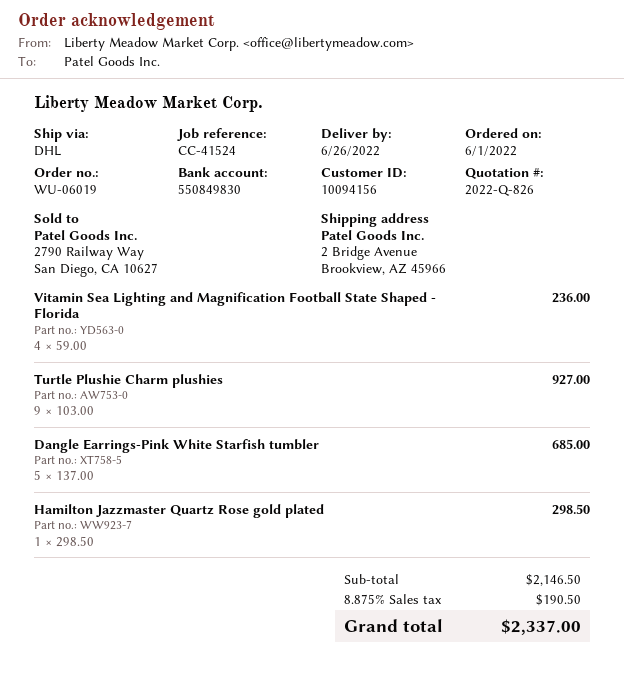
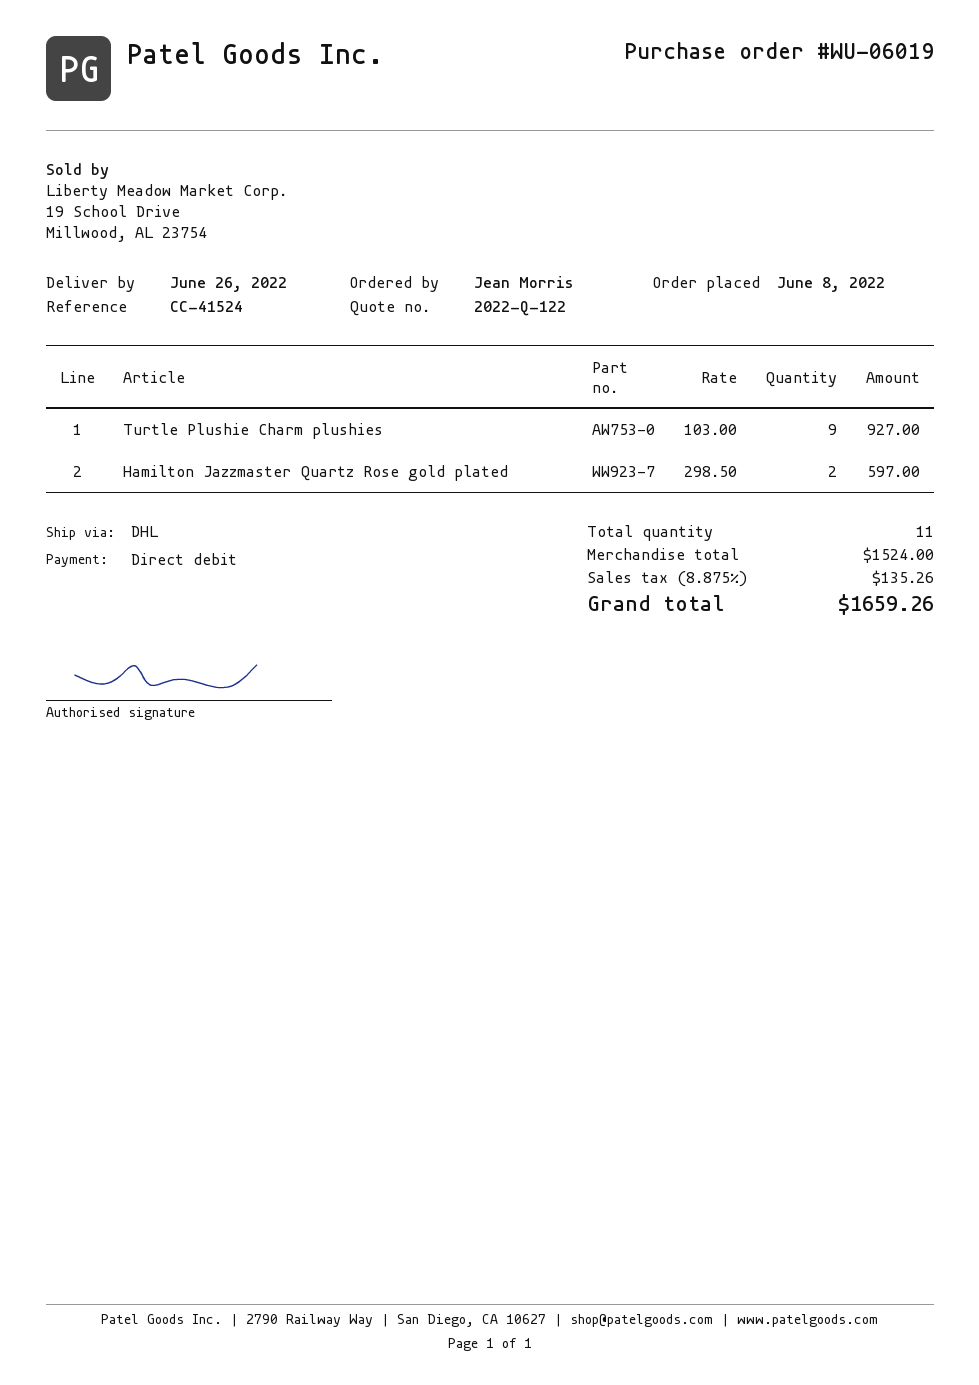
quote number: 2022-Q-826 -> 2022-Q-122
order date: 2022-06-01 -> 2022-06-08
Vitamin Sea Lighting and Magnification Football State Shaped - Florida: 4 x 59.00 = 236.00 -> none
Dangle Earrings-Pink White Starfish tumbler: 5 x 137.00 = 685.00 -> none
Hamilton Jazzmaster Quartz Rose gold plated: 1 x 298.50 = 298.50 -> 2 x 298.50 = 597.00
subtotal: 2146.50 -> 1524.00
tax: 8.875% = 190.50 -> 8.875% = 135.26
total: 2337.00 -> 1659.26

